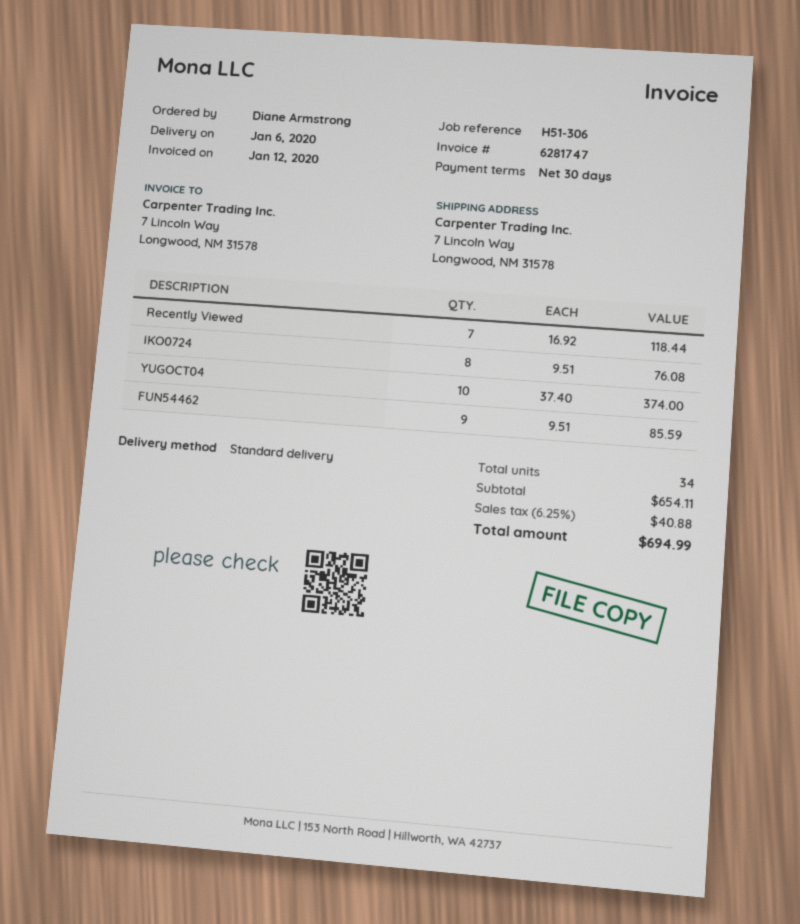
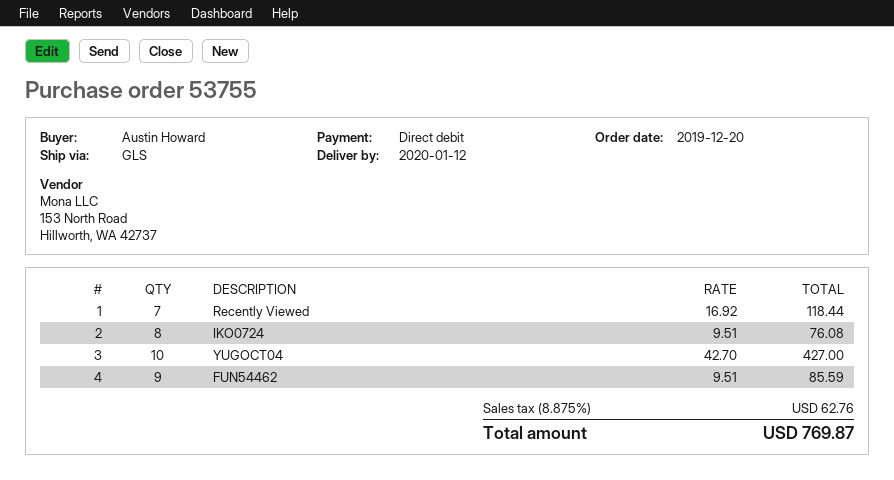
delivery date: 2020-01-06 -> 2020-01-12
ordered by: Diane Armstrong -> Austin Howard
shipping method: standard -> GLS
YUGOCT04: 10 x 37.40 = 374.00 -> 10 x 42.70 = 427.00
tax: 6.25% = 40.88 -> 8.875% = 62.76
total: 694.99 -> 769.87

